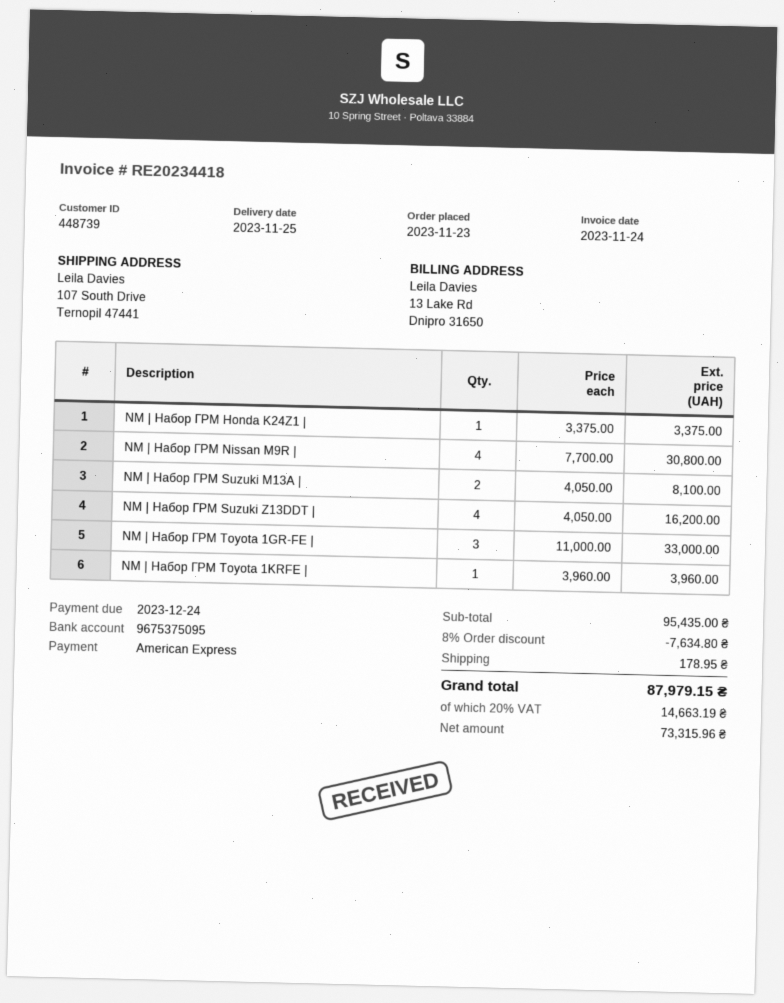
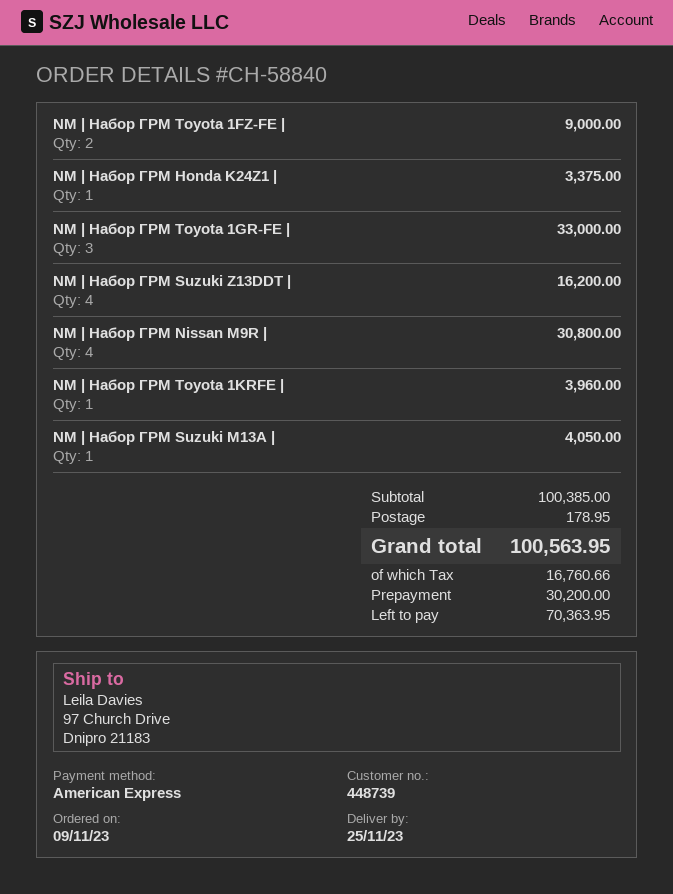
order date: 2023-11-23 -> 2023-11-09
ship to: 107 South Drive, Ternopil 47441 -> 97 Church Drive, Dnipro 21183
NM | Набор ГРМ Suzuki M13A |: 2 for 8100.00 -> 1 for 4050.00
NM | Набор ГРМ Toyota 1FZ-FE |: none -> 2 for 9000.00
subtotal: 95435.00 -> 100385.00
discount: 8% = 7634.80 -> none
tax: 14663.19 -> 16760.66
total: 87979.15 -> 100563.95

